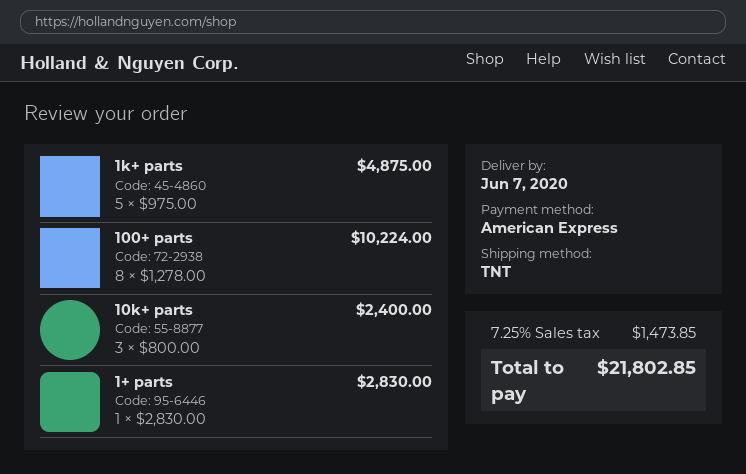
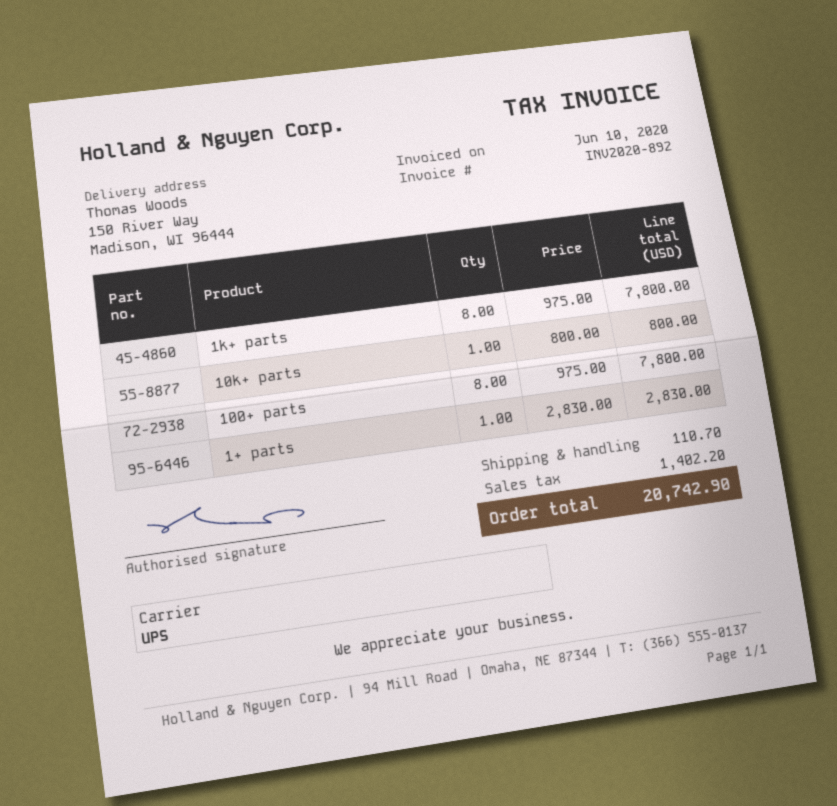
shipping method: TNT -> UPS
1k+ parts: 5 x 975.00 = 4875.00 -> 8 x 975.00 = 7800.00
100+ parts: 8 x 1278.00 = 10224.00 -> 8 x 975.00 = 7800.00
10k+ parts: 3 x 800.00 = 2400.00 -> 1 x 800.00 = 800.00
shipping: none -> 110.70
tax: 1473.85 -> 1402.20
total: 21802.85 -> 20742.90

